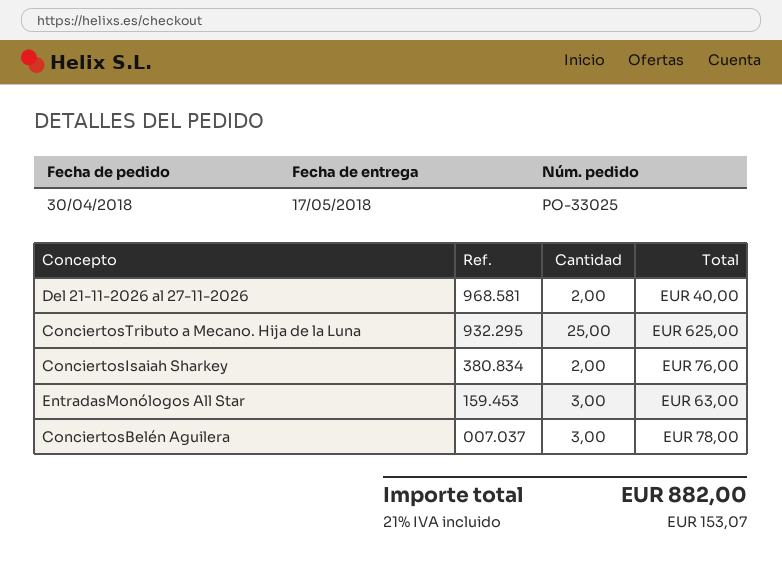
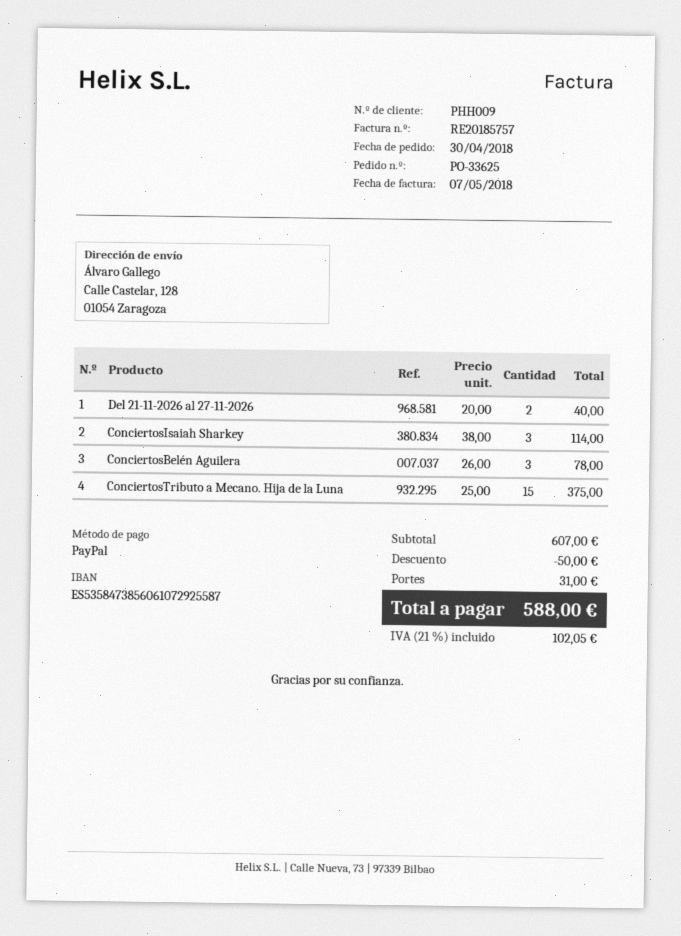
order number: PO-33025 -> PO-33625
ConciertosTributo a Mecano. Hija de la Luna: 25 for 625.00 -> 15 for 375.00
ConciertosIsaiah Sharkey: 2 for 76.00 -> 3 for 114.00
EntradasMonólogos All Star: 3 for 63.00 -> none
discount: none -> 50.00
shipping: none -> 31.00
tax: 21% = 153.07 -> 21% = 102.05
total: 882.00 -> 588.00

